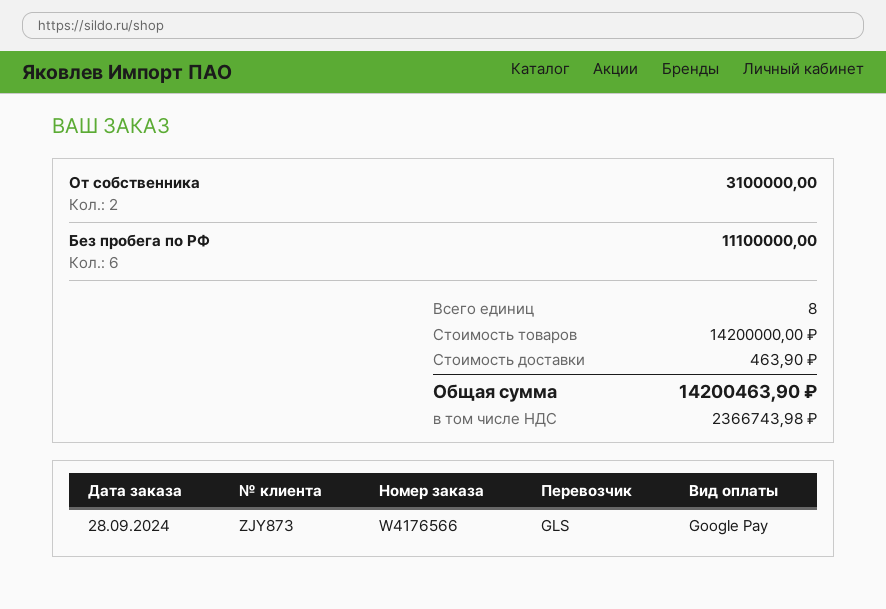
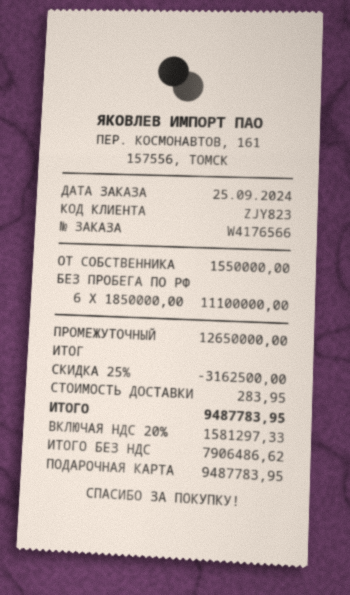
order date: 2024-09-28 -> 2024-09-25
customer number: ZJY873 -> ZJY823
payment method: Google Pay -> gift card
От собственника: 2 for 3100000.00 -> 1 for 1550000.00
subtotal: 14200000.00 -> 12650000.00
discount: none -> 25% = 3162500.00
shipping: 463.90 -> 283.95
tax: 2366743.98 -> 1581297.33
total: 14200463.90 -> 9487783.95

